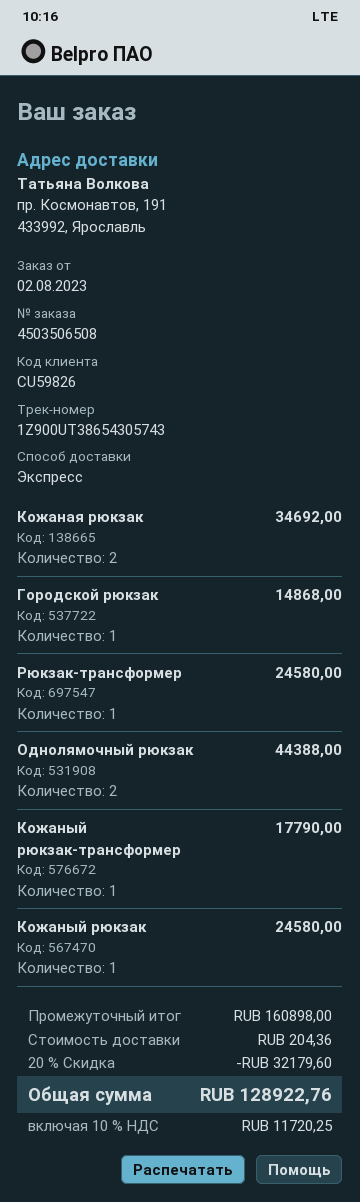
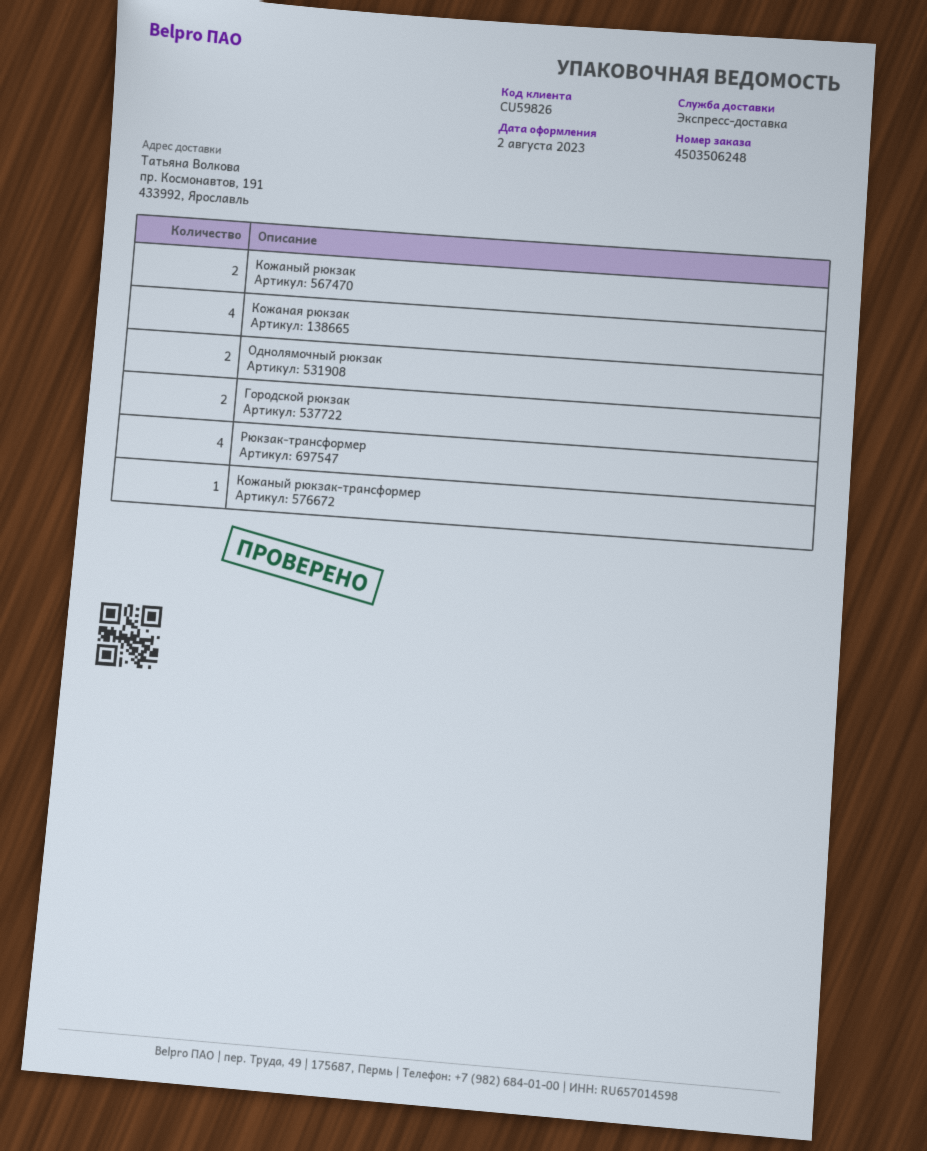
order number: 4503506508 -> 4503506248
Кожаная рюкзак: 2 -> 4
Городской рюкзак: 1 -> 2
Рюкзак-трансформер: 1 -> 4
Кожаный рюкзак: 1 -> 2

